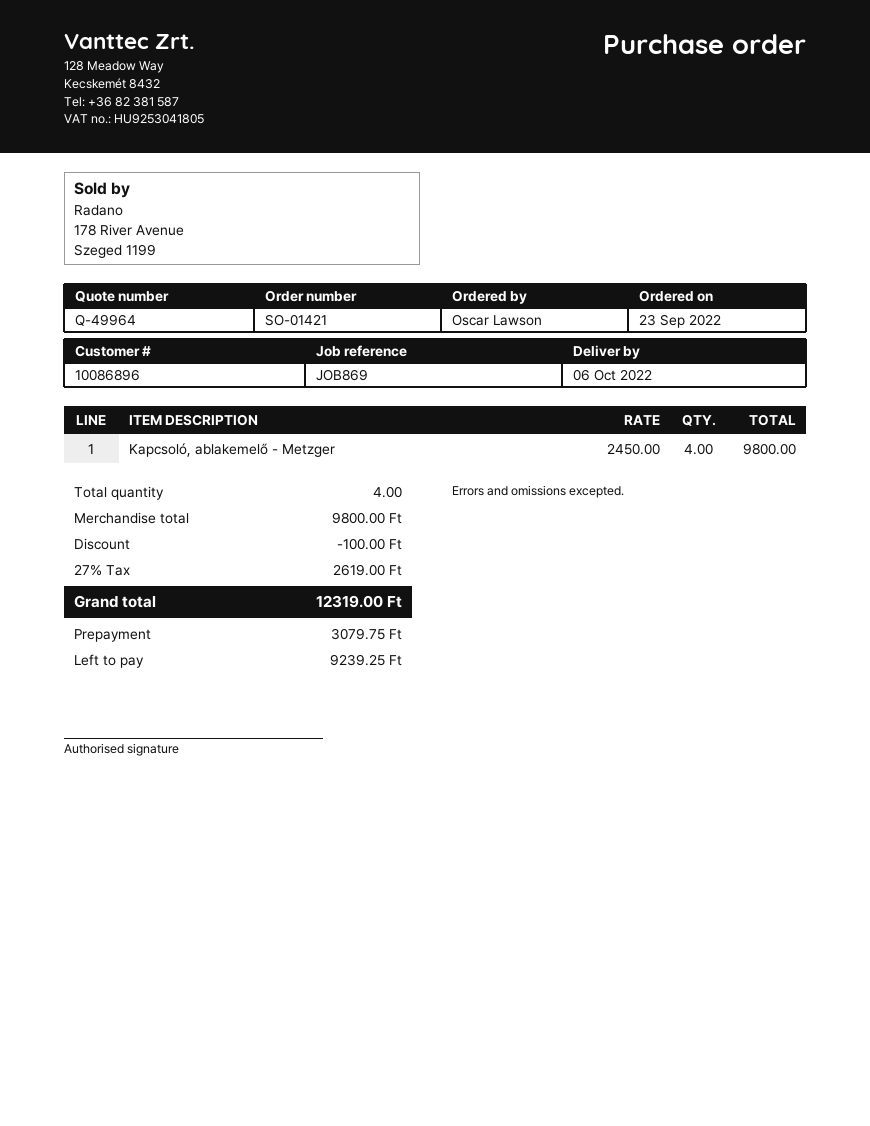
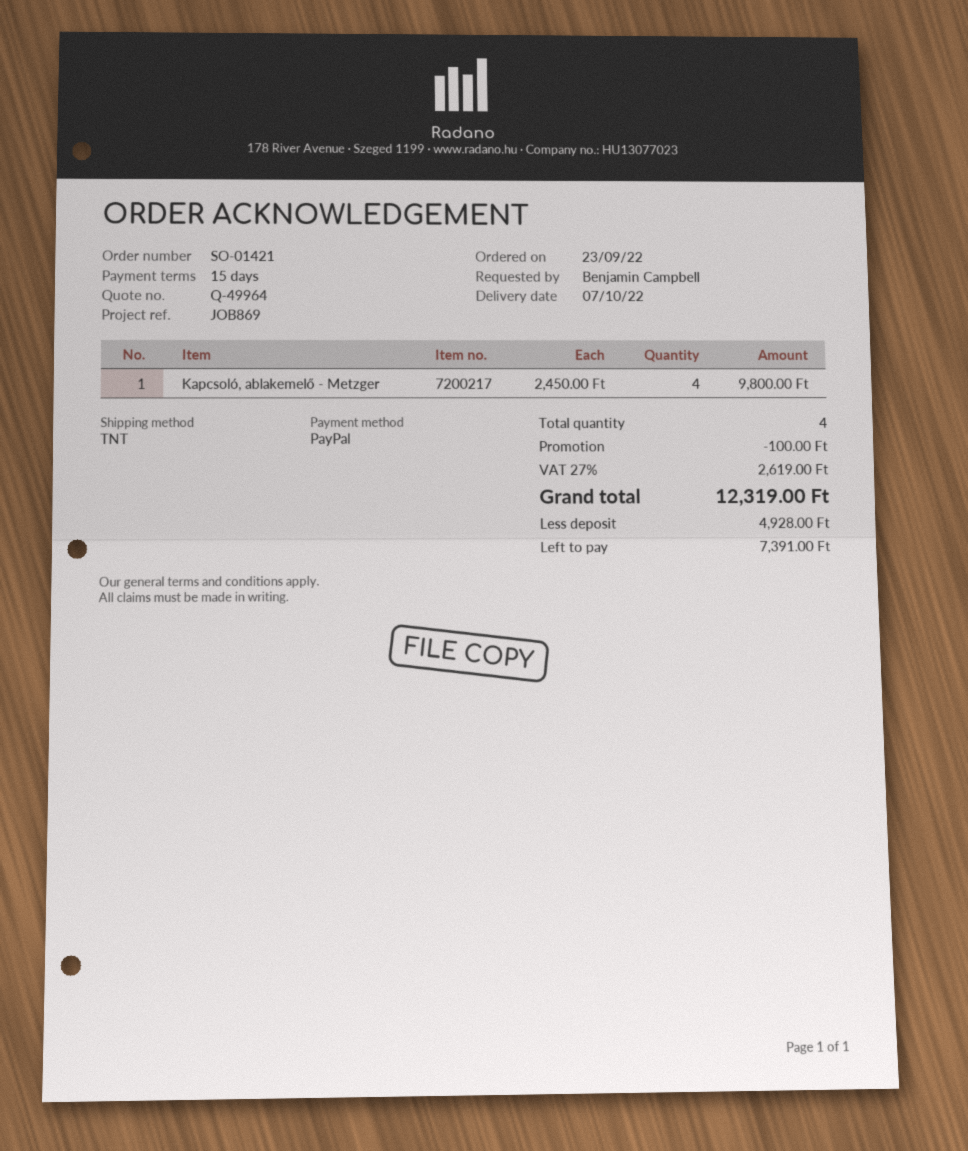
delivery date: 2022-10-06 -> 2022-10-07
ordered by: Oscar Lawson -> Benjamin Campbell
deposit: 3079.75 -> 4928.00
balance: 9239.25 -> 7391.00

